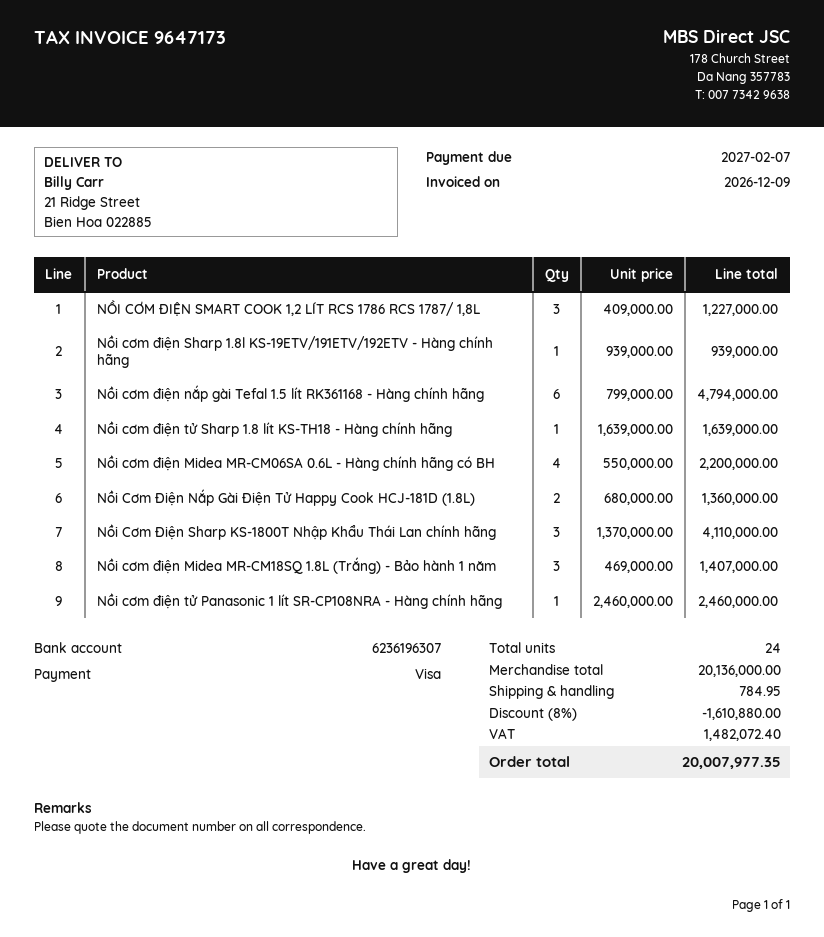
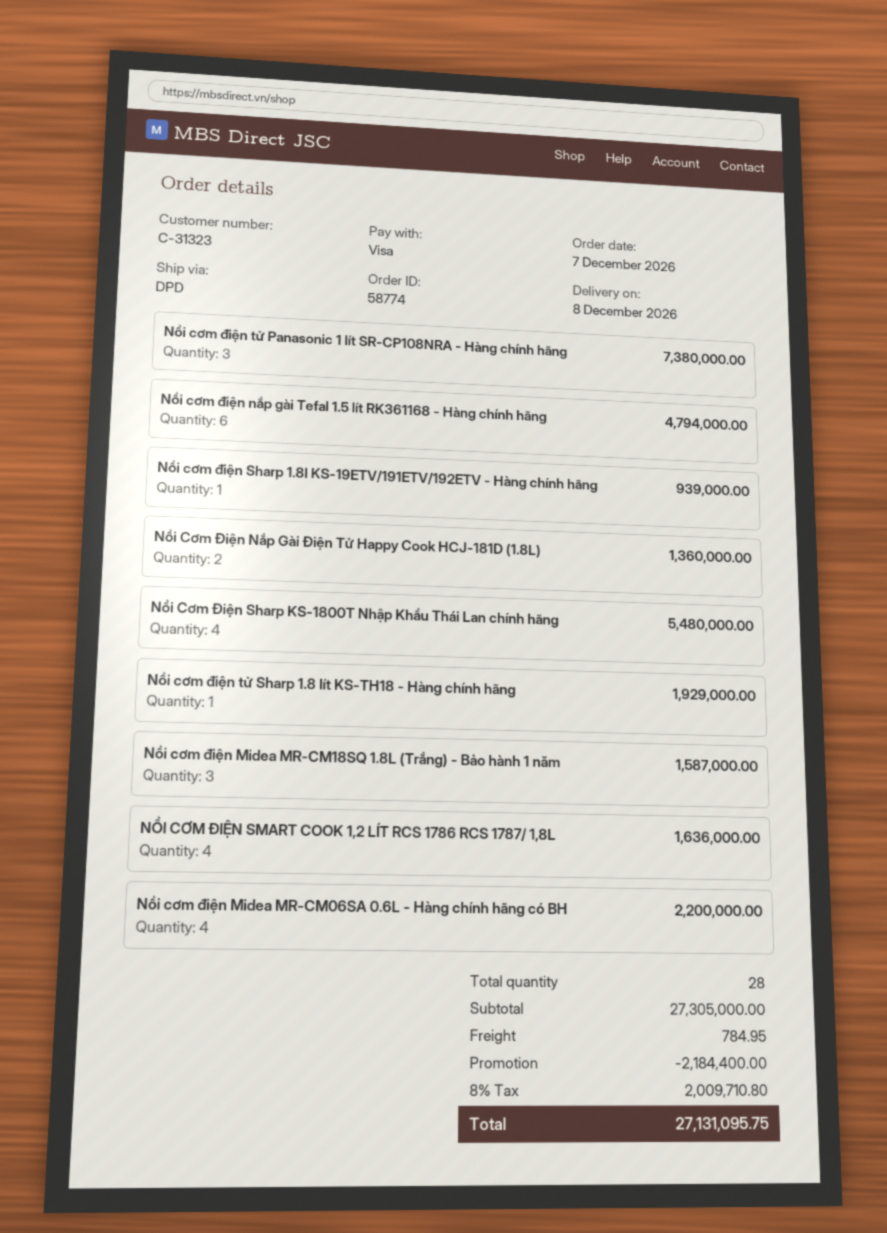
NỒI CƠM ĐIỆN SMART COOK 1,2 LÍT RCS 1786 RCS 1787/ 1,8L: 3 for 1227000.00 -> 4 for 1636000.00
Nồi cơm điện tử Sharp 1.8 lít KS-TH18 - Hàng chính hãng: 1 for 1639000.00 -> 1 for 1929000.00
Nồi Cơm Điện Sharp KS-1800T Nhập Khẩu Thái Lan chính hãng: 3 for 4110000.00 -> 4 for 5480000.00
Nồi cơm điện Midea MR-CM18SQ 1.8L (Trắng) - Bảo hành 1 năm: 3 for 1407000.00 -> 3 for 1587000.00
Nồi cơm điện tử Panasonic 1 lít SR-CP108NRA - Hàng chính hãng: 1 for 2460000.00 -> 3 for 7380000.00
total quantity: 24 -> 28
subtotal: 20136000.00 -> 27305000.00
discount: 1610880.00 -> 2184400.00
tax: 1482072.40 -> 2009710.80
total: 20007977.35 -> 27131095.75

